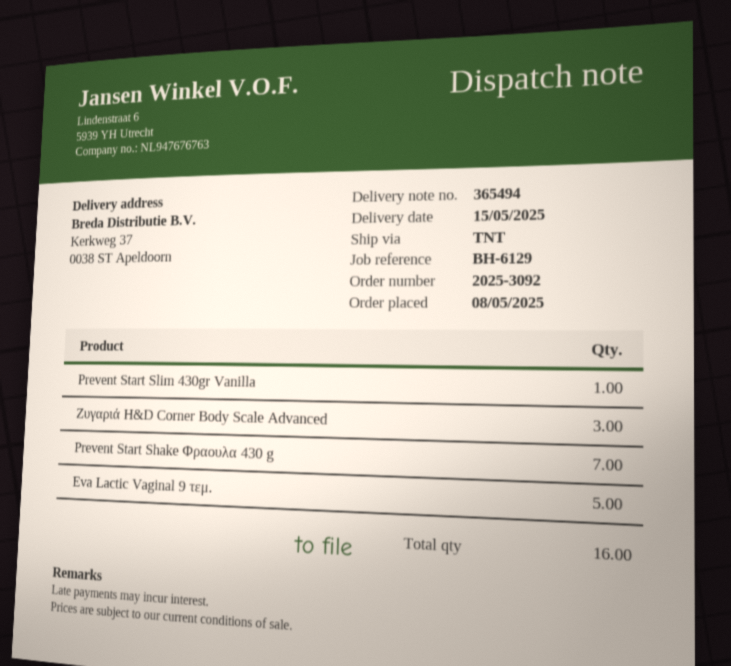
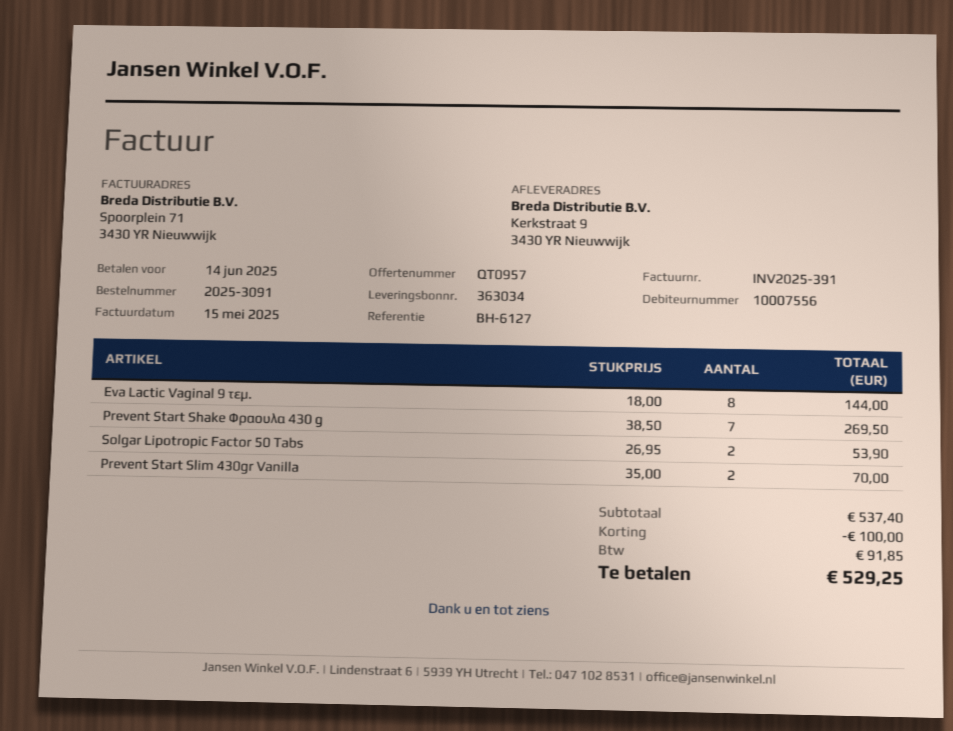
order number: 2025-3092 -> 2025-3091
delivery note number: 365494 -> 363034
reference: BH-6129 -> BH-6127
ship to: Kerkweg 37, 0038 ST Apeldoorn -> Kerkstraat 9, 3430 YR Nieuwwijk
Prevent Start Slim 430gr Vanilla: 1 -> 2
Ζυγαριά H&D Corner Body Scale Advanced: 3 -> none
Eva Lactic Vaginal 9 τεμ.: 5 -> 8
Solgar Lipotropic Factor 50 Tabs: none -> 2

